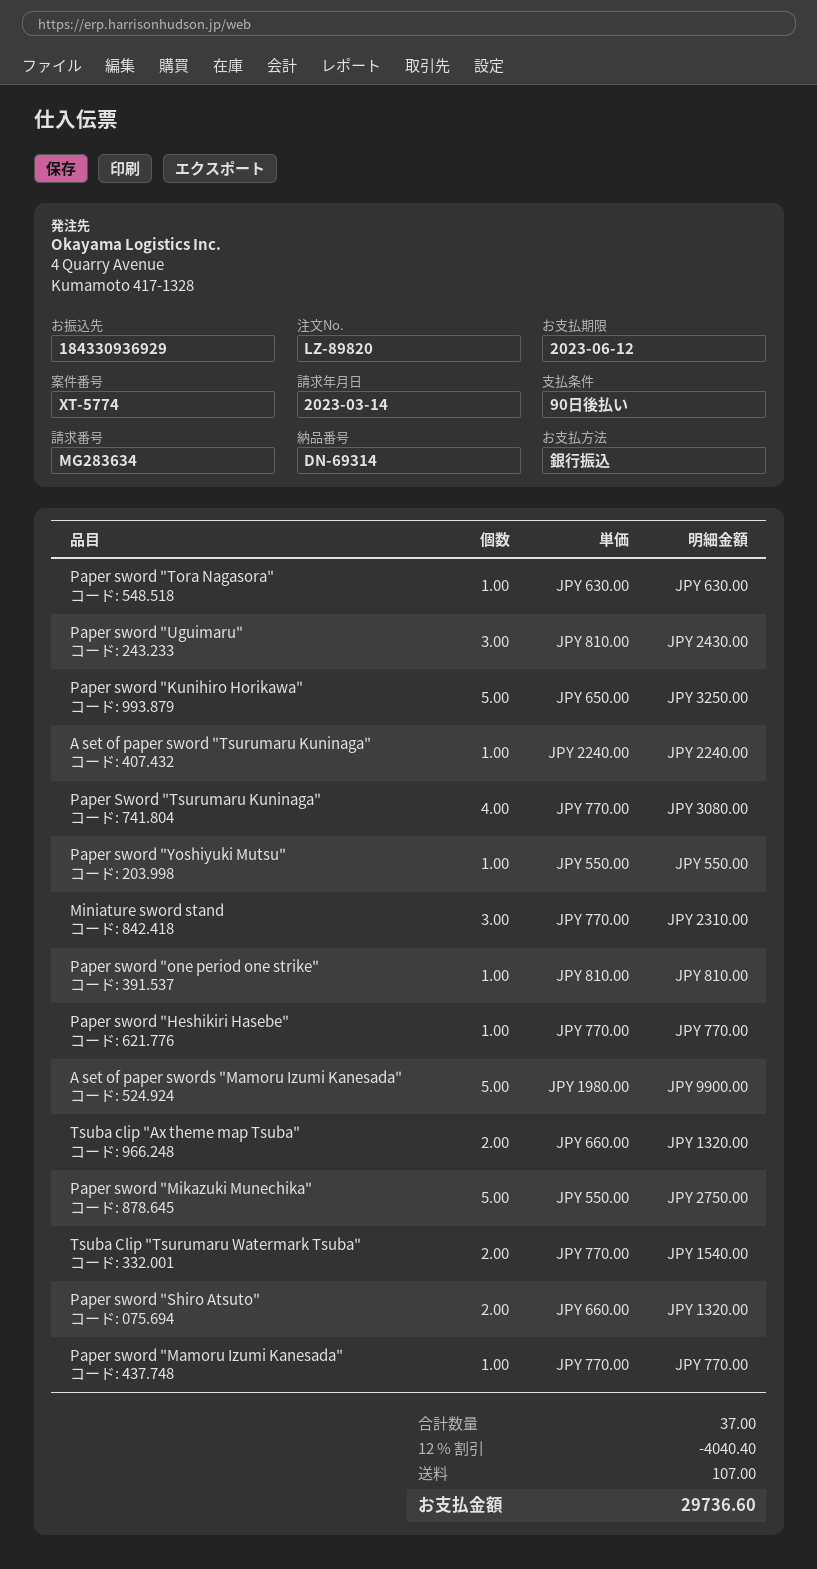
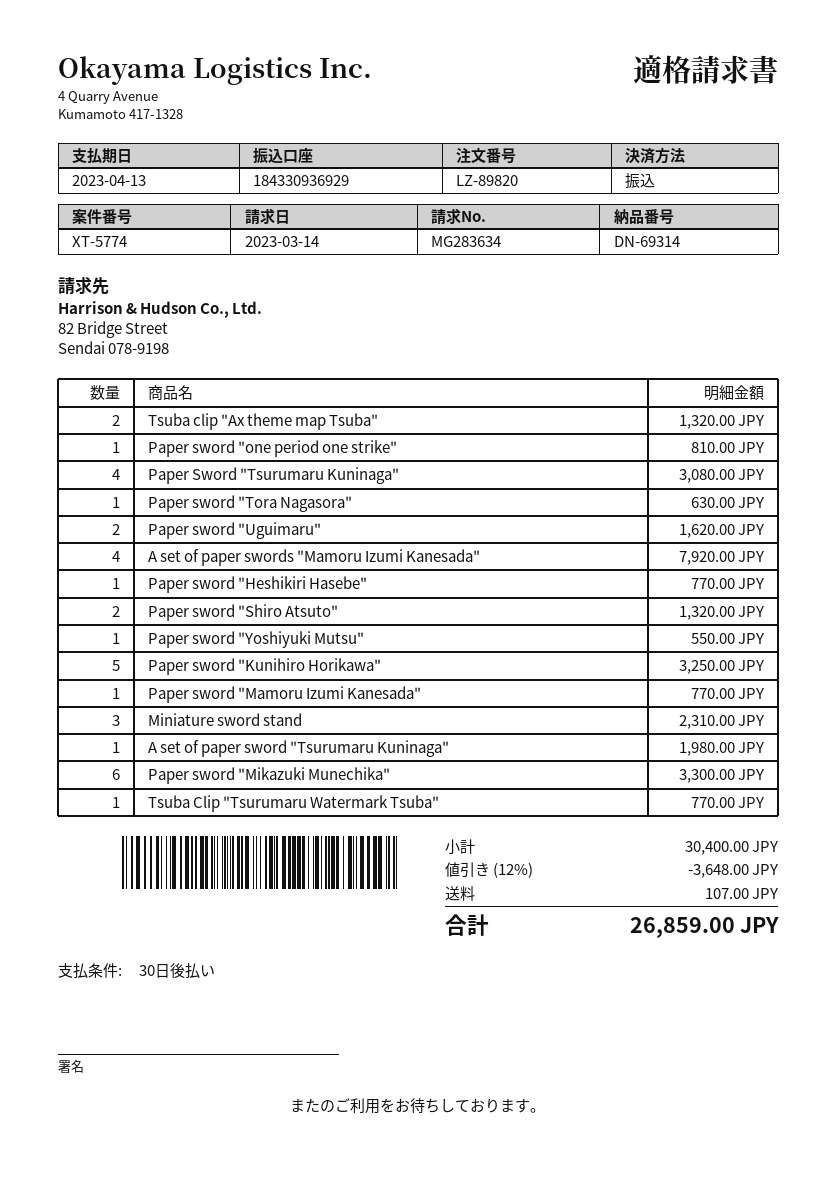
payment terms: 90 days -> 30 days
due date: 2023-06-12 -> 2023-04-13
Paper sword "Uguimaru": 3 for 2430.00 -> 2 for 1620.00
A set of paper sword "Tsurumaru Kuninaga": 1 for 2240.00 -> 1 for 1980.00
A set of paper swords "Mamoru Izumi Kanesada": 5 for 9900.00 -> 4 for 7920.00
Paper sword "Mikazuki Munechika": 5 for 2750.00 -> 6 for 3300.00
Tsuba Clip "Tsurumaru Watermark Tsuba": 2 for 1540.00 -> 1 for 770.00
discount: 12% = 4040.40 -> 12% = 3648.00
total: 29736.60 -> 26859.00

